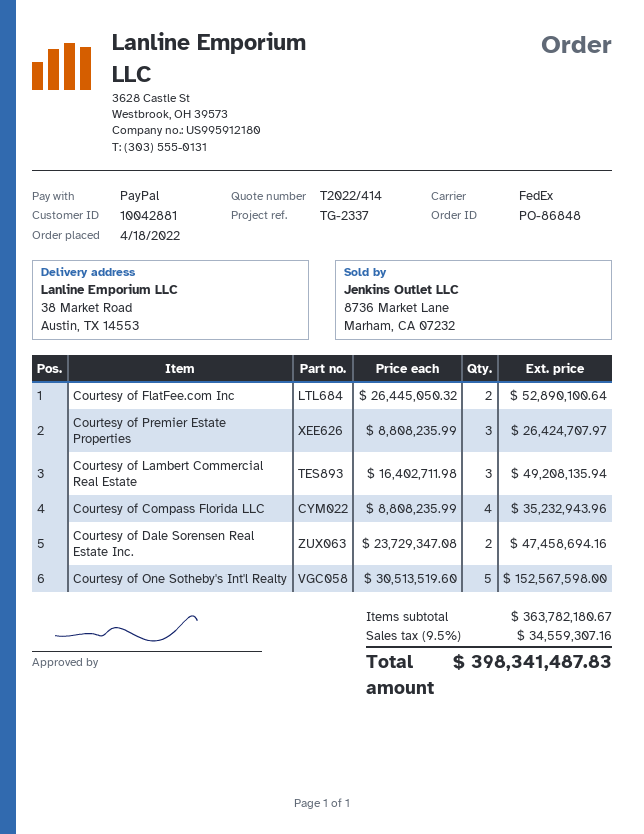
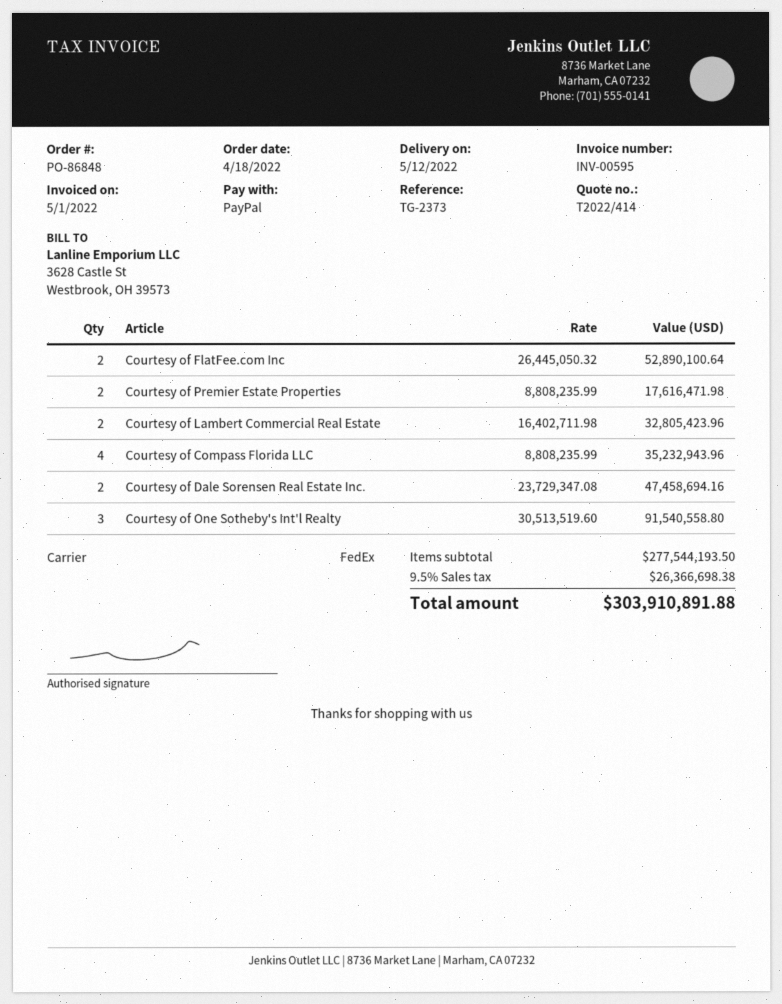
reference: TG-2337 -> TG-2373
Courtesy of Premier Estate Properties: 3 x 8808235.99 = 26424707.97 -> 2 x 8808235.99 = 17616471.98
Courtesy of Lambert Commercial Real Estate: 3 x 16402711.98 = 49208135.94 -> 2 x 16402711.98 = 32805423.96
Courtesy of One Sotheby's Int'l Realty: 5 x 30513519.60 = 152567598.00 -> 3 x 30513519.60 = 91540558.80
subtotal: 363782180.67 -> 277544193.50
tax: 9.5% = 34559307.16 -> 9.5% = 26366698.38
total: 398341487.83 -> 303910891.88

